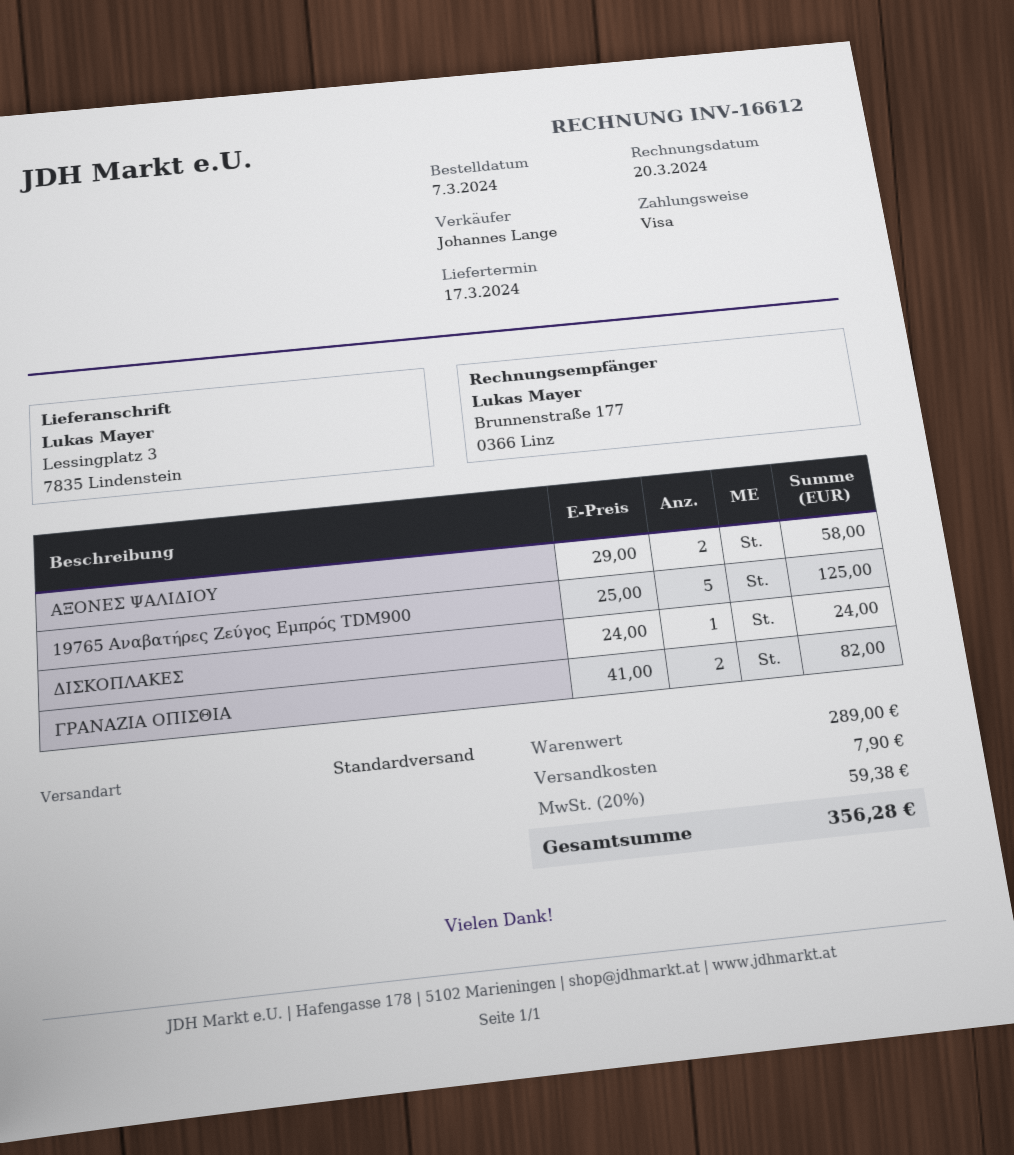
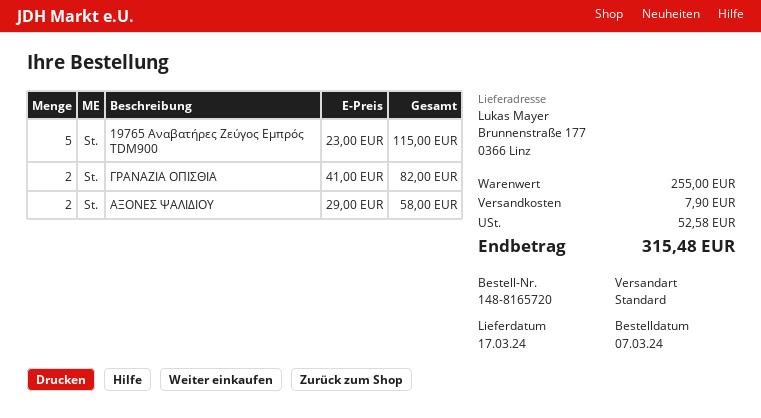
ship to: Lessingplatz 3, 7835 Lindenstein -> Brunnenstraße 177, 0366 Linz
19765 Αναβατήρες Ζεύγος Εμπρός TDM900: 5 x 25.00 = 125.00 -> 5 x 23.00 = 115.00
ΔΙΣΚΟΠΛΑΚΕΣ: 1 x 24.00 = 24.00 -> none
subtotal: 289.00 -> 255.00
tax: 59.38 -> 52.58
total: 356.28 -> 315.48

